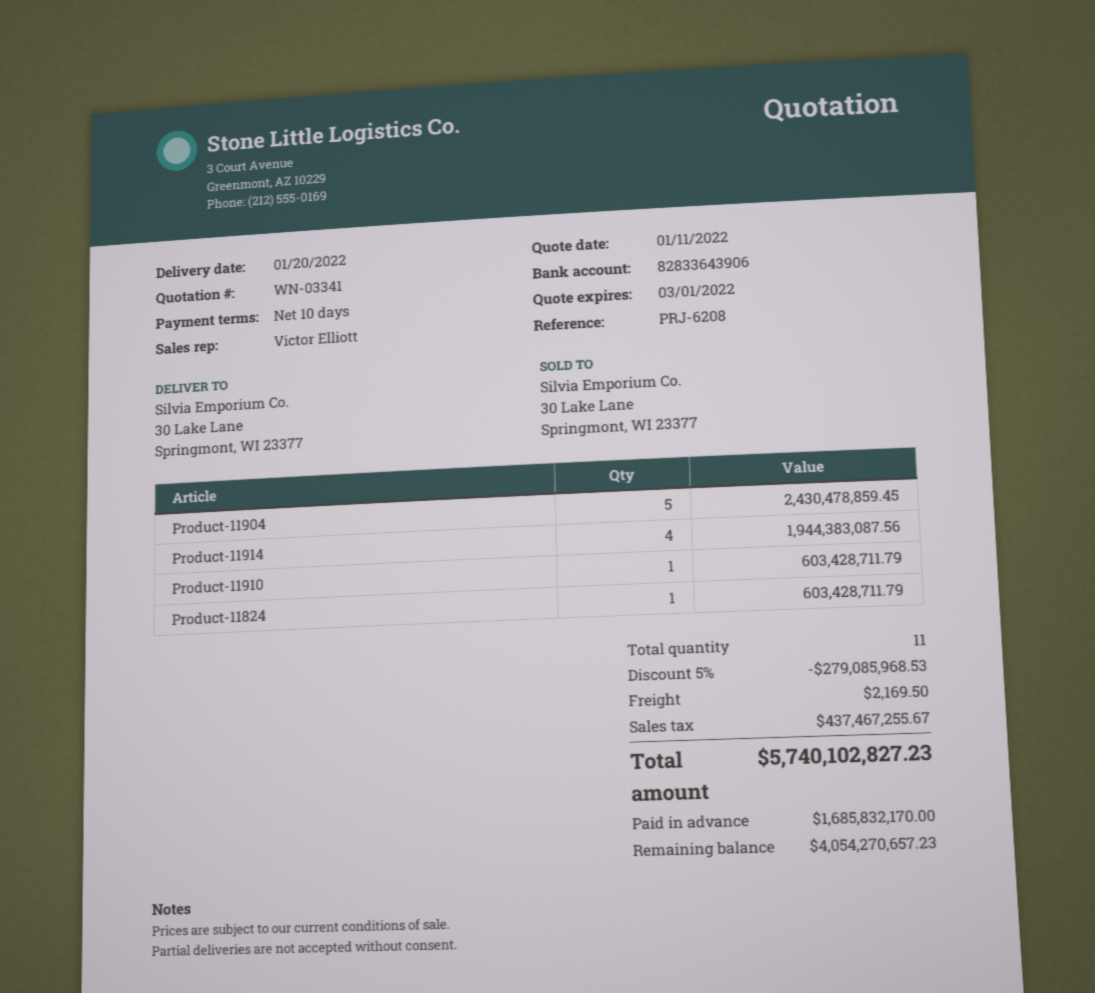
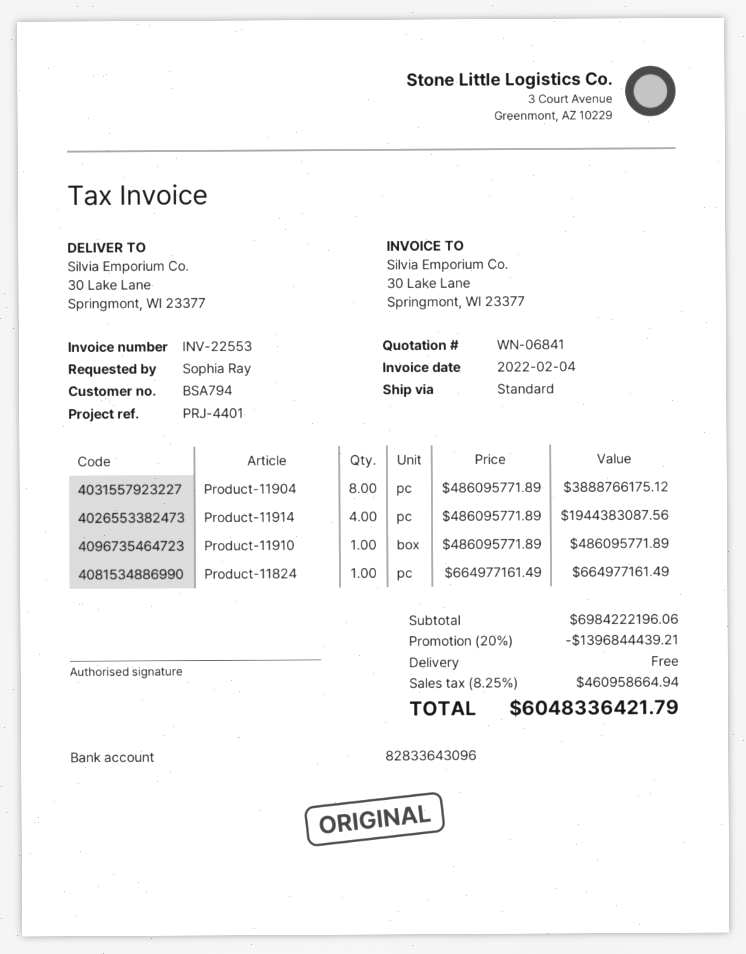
quote number: WN-03341 -> WN-06841
reference: PRJ-6208 -> PRJ-4401
bank account: 82833643906 -> 82833643096
Product-11904: 5 for 2430478859.45 -> 8 for 3888766175.12
Product-11910: 1 for 603428711.79 -> 1 for 486095771.89
Product-11824: 1 for 603428711.79 -> 1 for 664977161.49
discount: 5% = 279085968.53 -> 20% = 1396844439.21
shipping: 2169.50 -> 0.00
tax: 437467255.67 -> 460958664.94
total: 5740102827.23 -> 6048336421.79

